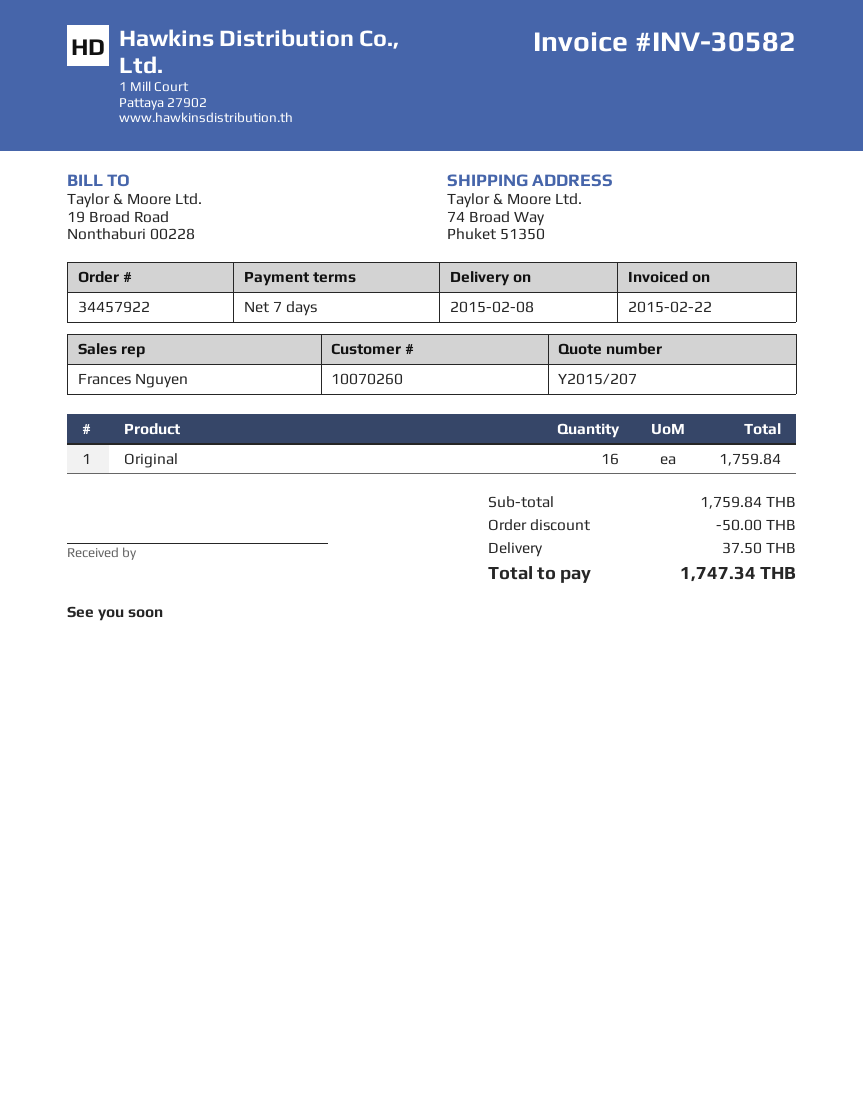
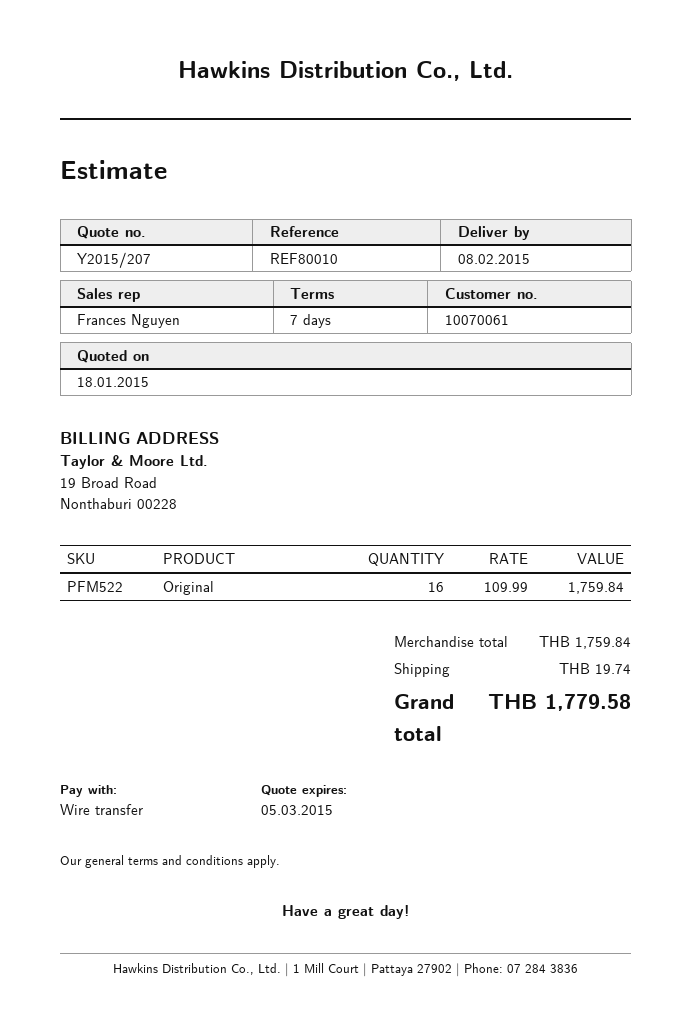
customer number: 10070260 -> 10070061
discount: 50.00 -> none
shipping: 37.50 -> 19.74
total: 1747.34 -> 1779.58

